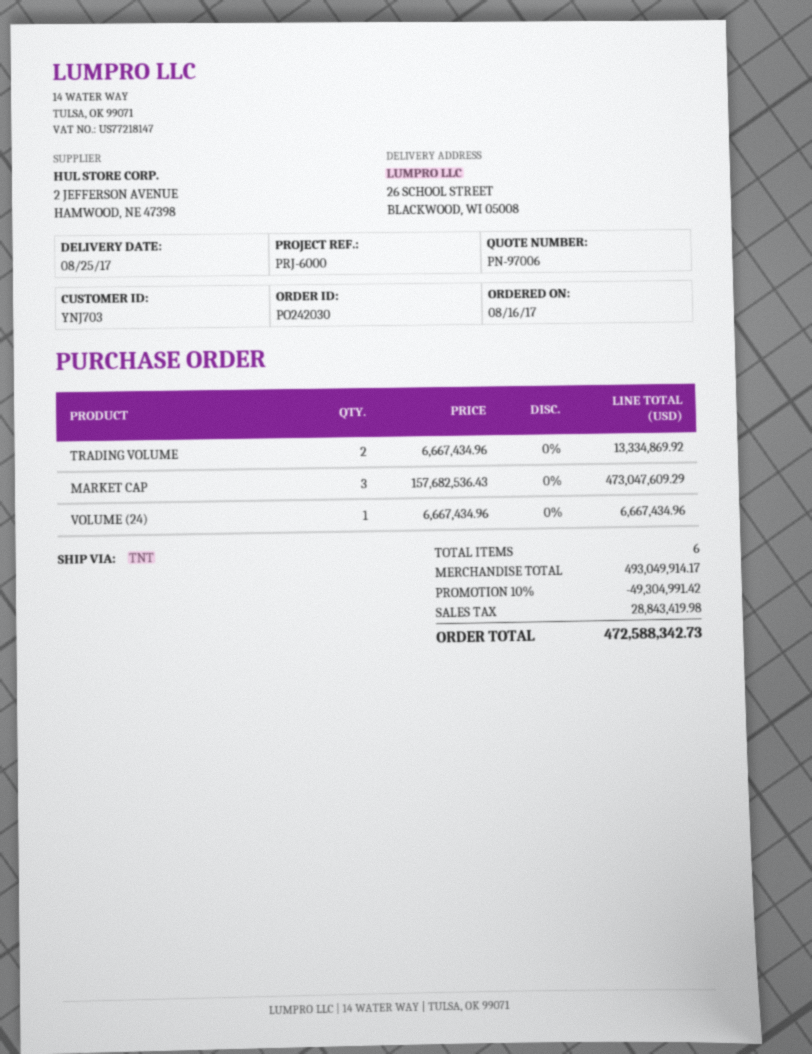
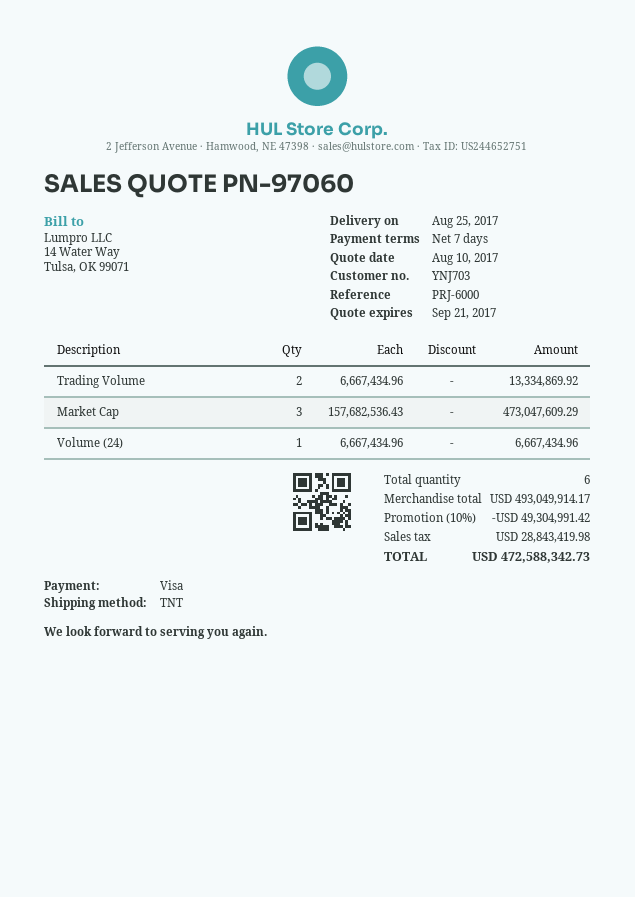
quote number: PN-97006 -> PN-97060

